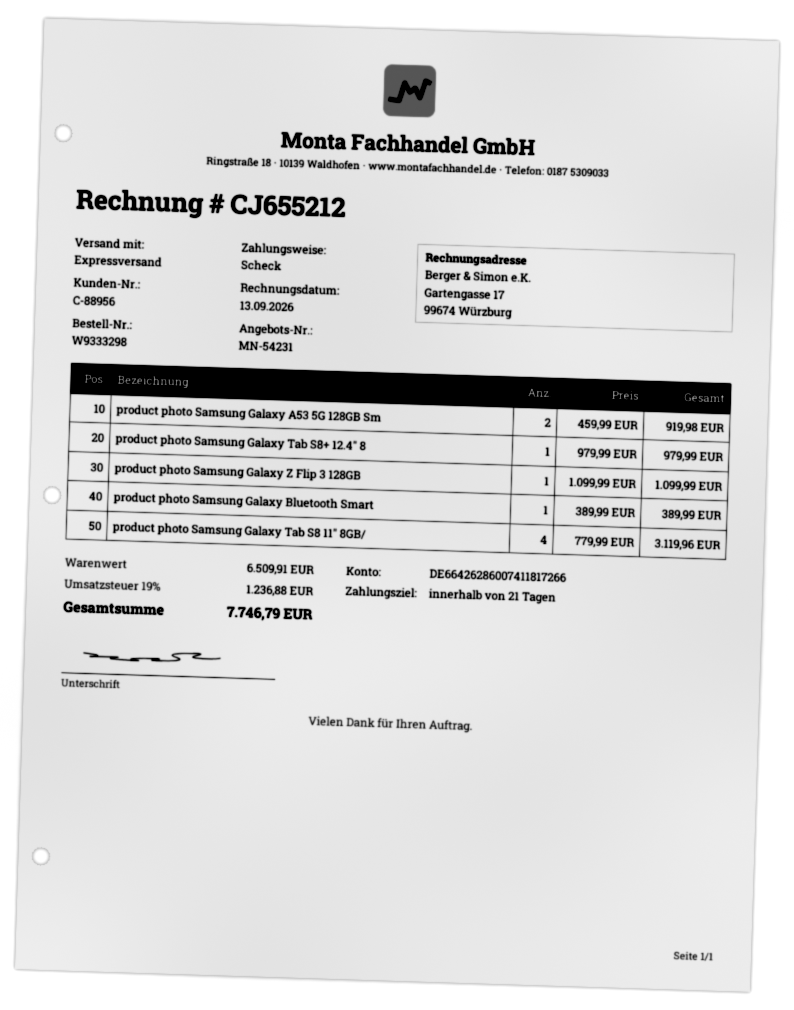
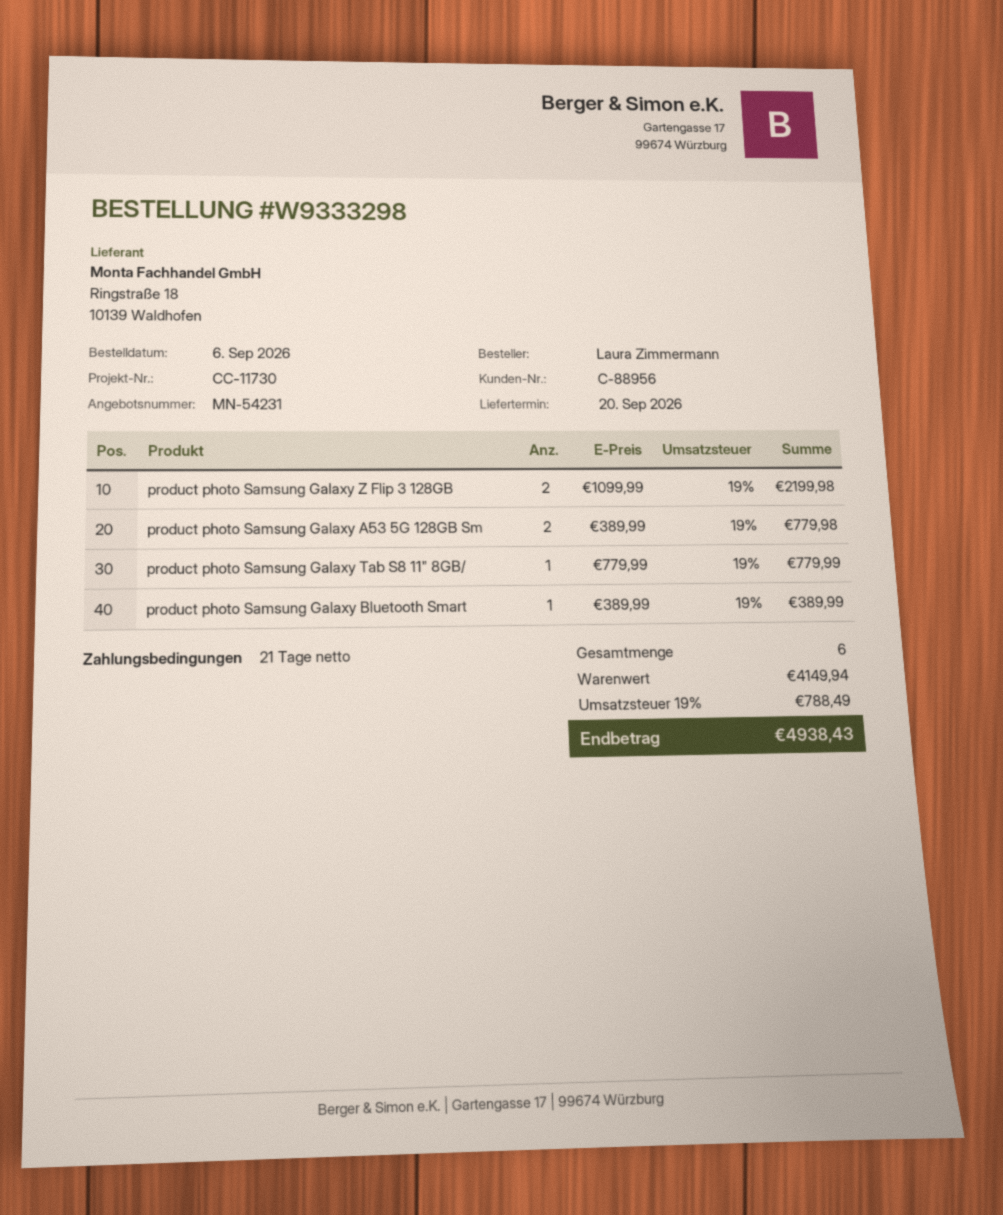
product photo Samsung Galaxy A53 5G 128GB Sm: 2 x 459.99 = 919.98 -> 2 x 389.99 = 779.98
product photo Samsung Galaxy Tab S8+ 12.4" 8: 1 x 979.99 = 979.99 -> none
product photo Samsung Galaxy Z Flip 3 128GB: 1 x 1099.99 = 1099.99 -> 2 x 1099.99 = 2199.98
product photo Samsung Galaxy Tab S8 11" 8GB/: 4 x 779.99 = 3119.96 -> 1 x 779.99 = 779.99
subtotal: 6509.91 -> 4149.94
tax: 19% = 1236.88 -> 19% = 788.49
total: 7746.79 -> 4938.43

